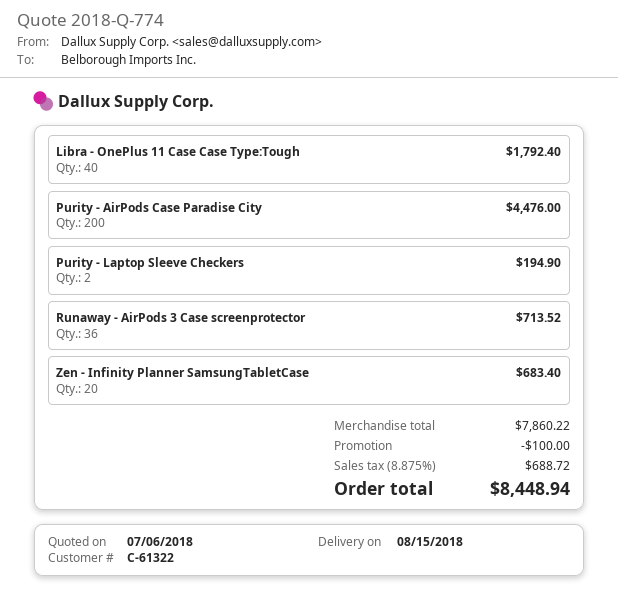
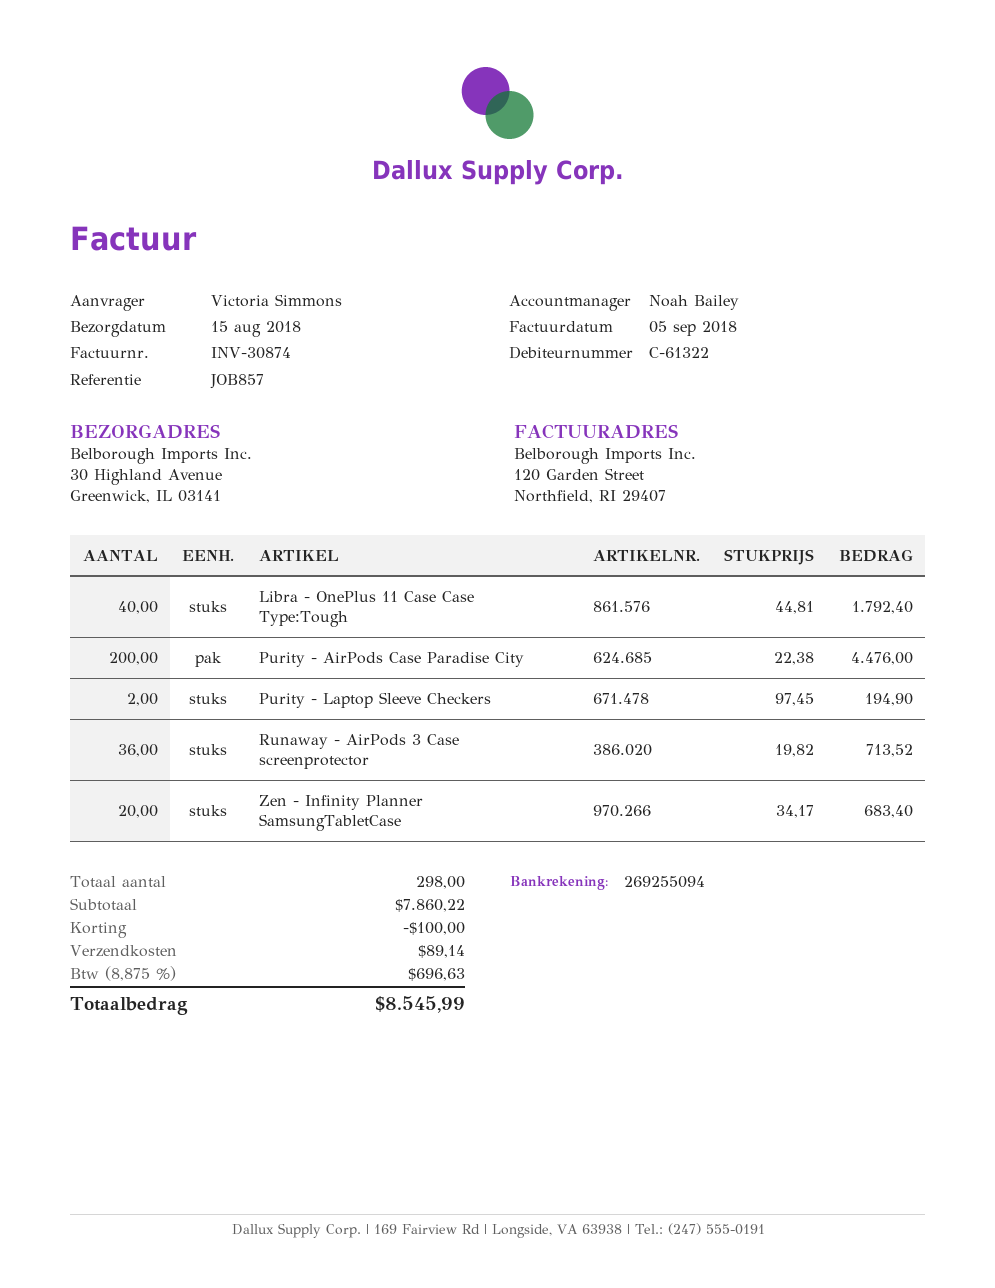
shipping: none -> 89.14
tax: 8.875% = 688.72 -> 8.875% = 696.63
total: 8448.94 -> 8545.99

